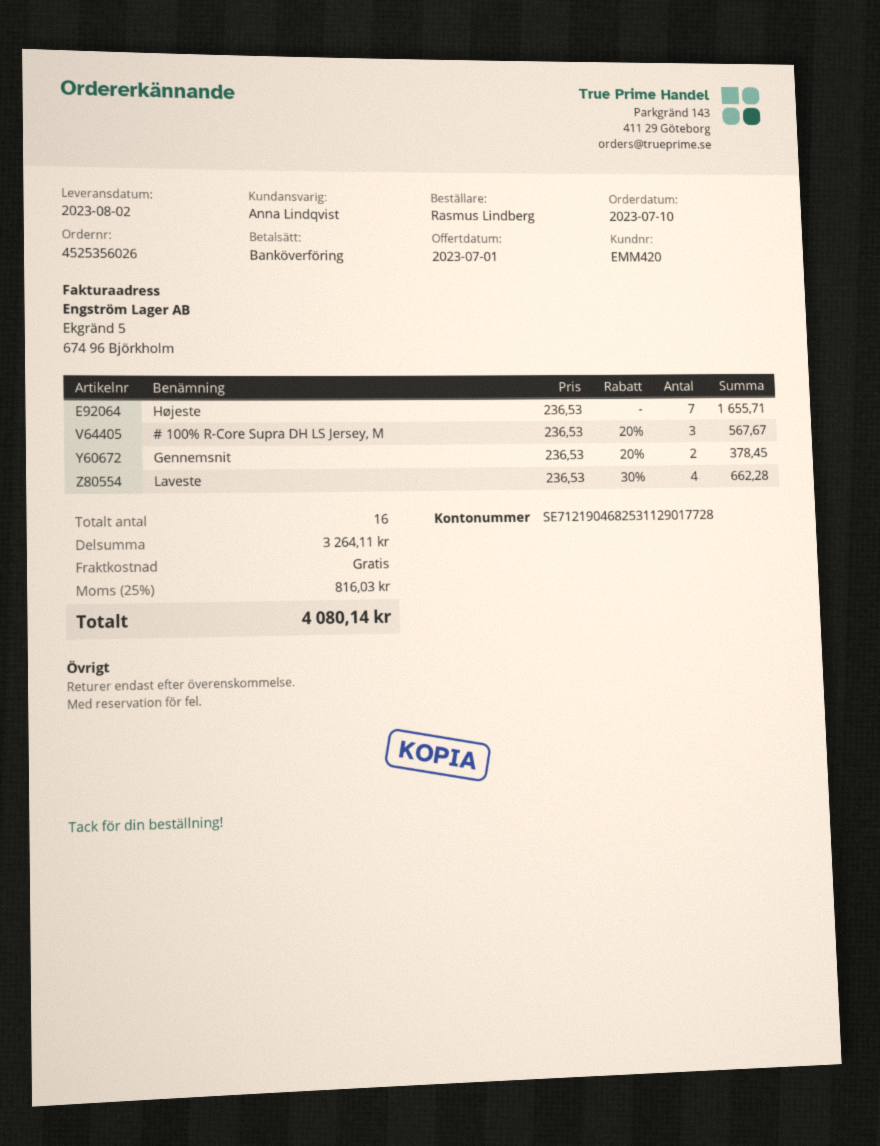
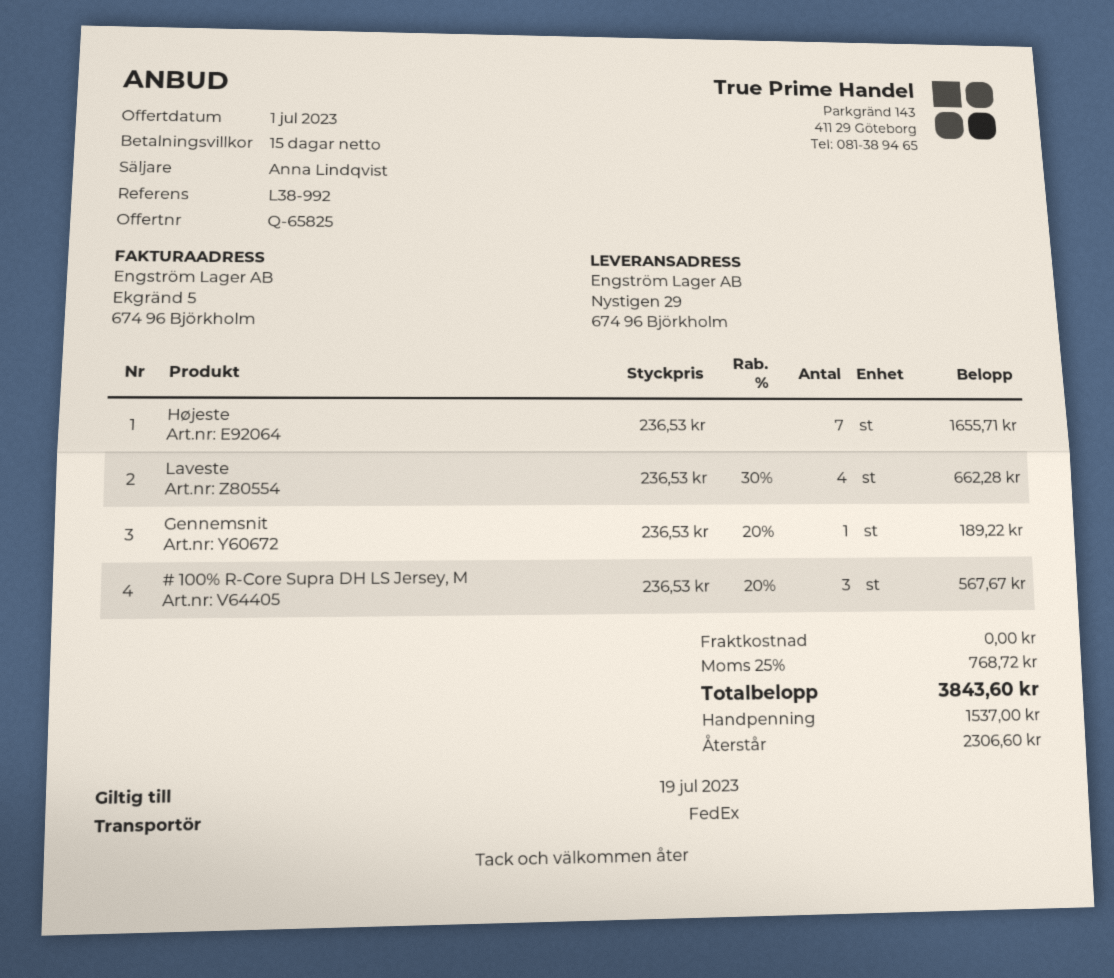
Gennemsnit: 2 x 236.53 - 20% = 378.45 -> 1 x 236.53 - 20% = 189.22
tax: 25% = 816.03 -> 25% = 768.72
total: 4080.14 -> 3843.60

